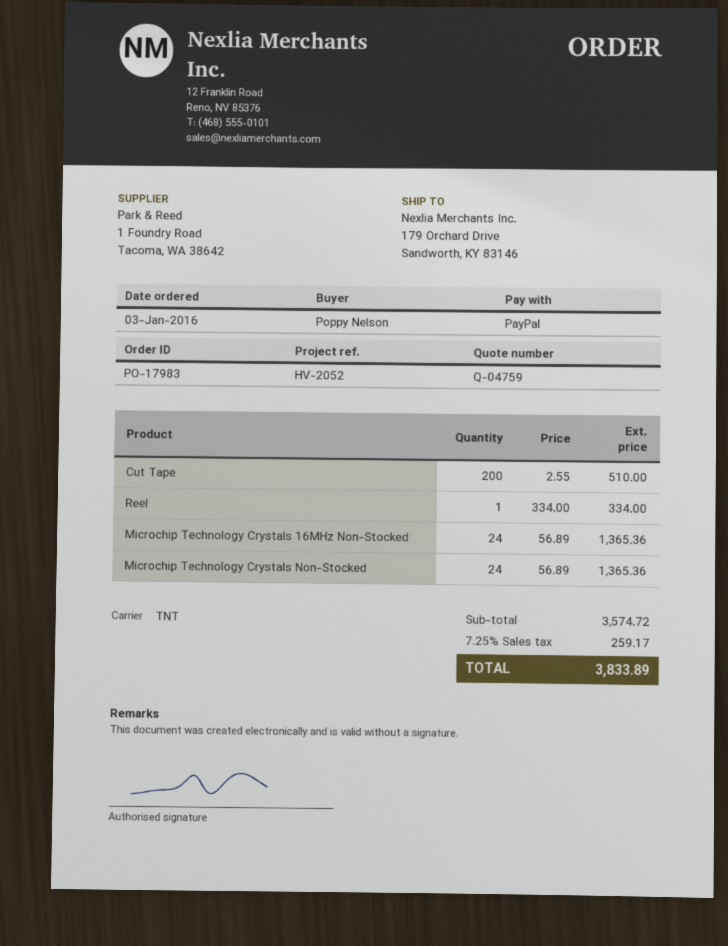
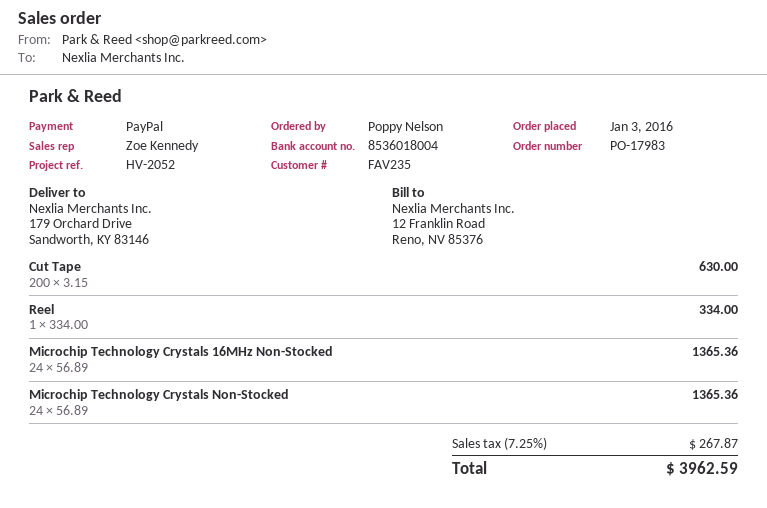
Cut Tape: 200 x 2.55 = 510.00 -> 200 x 3.15 = 630.00
tax: 7.25% = 259.17 -> 7.25% = 267.87
total: 3833.89 -> 3962.59

